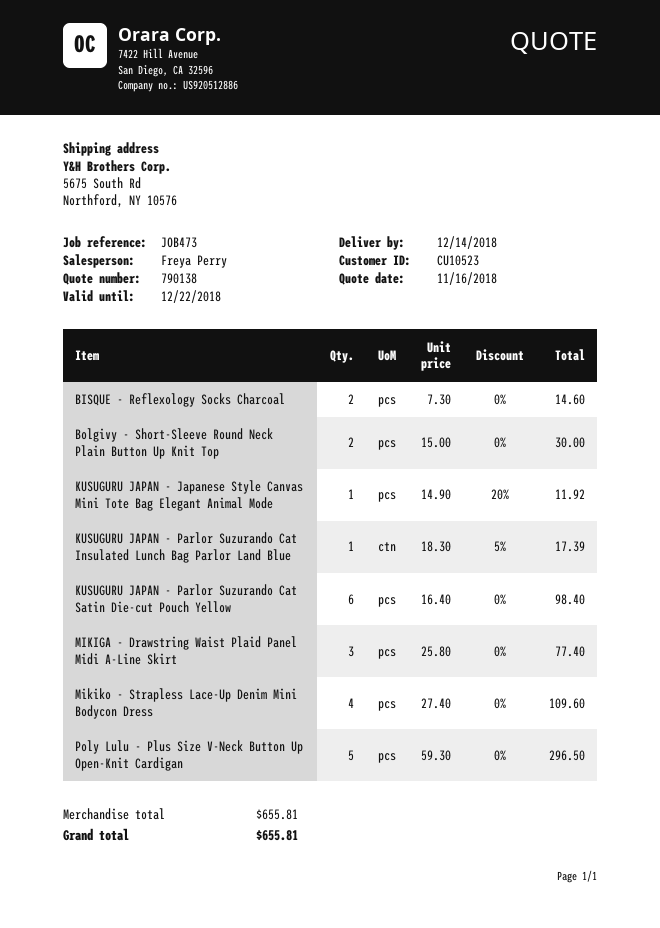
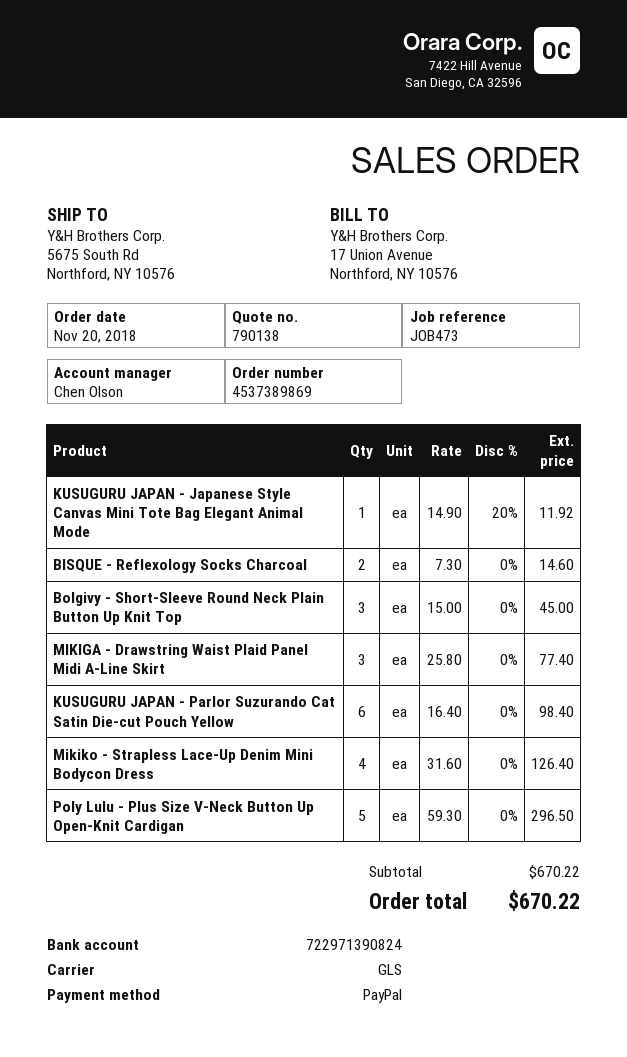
sales rep: Freya Perry -> Chen Olson
Bolgivy - Short-Sleeve Round Neck Plain Button Up Knit Top: 2 x 15.00 = 30.00 -> 3 x 15.00 = 45.00
KUSUGURU JAPAN - Parlor Suzurando Cat Insulated Lunch Bag Parlor Land Blue: 1 x 18.30 - 5% = 17.39 -> none
Mikiko - Strapless Lace-Up Denim Mini Bodycon Dress: 4 x 27.40 = 109.60 -> 4 x 31.60 = 126.40
subtotal: 655.81 -> 670.22
total: 655.81 -> 670.22

